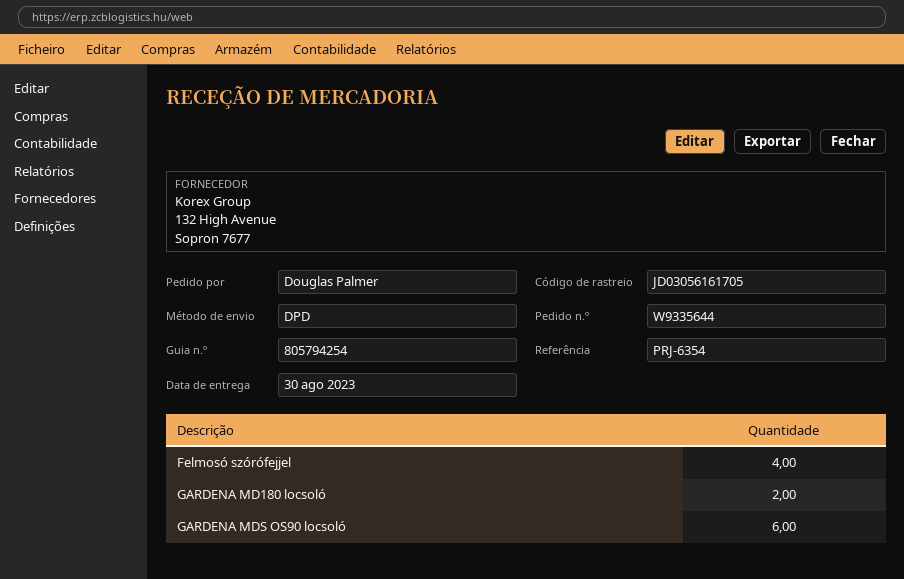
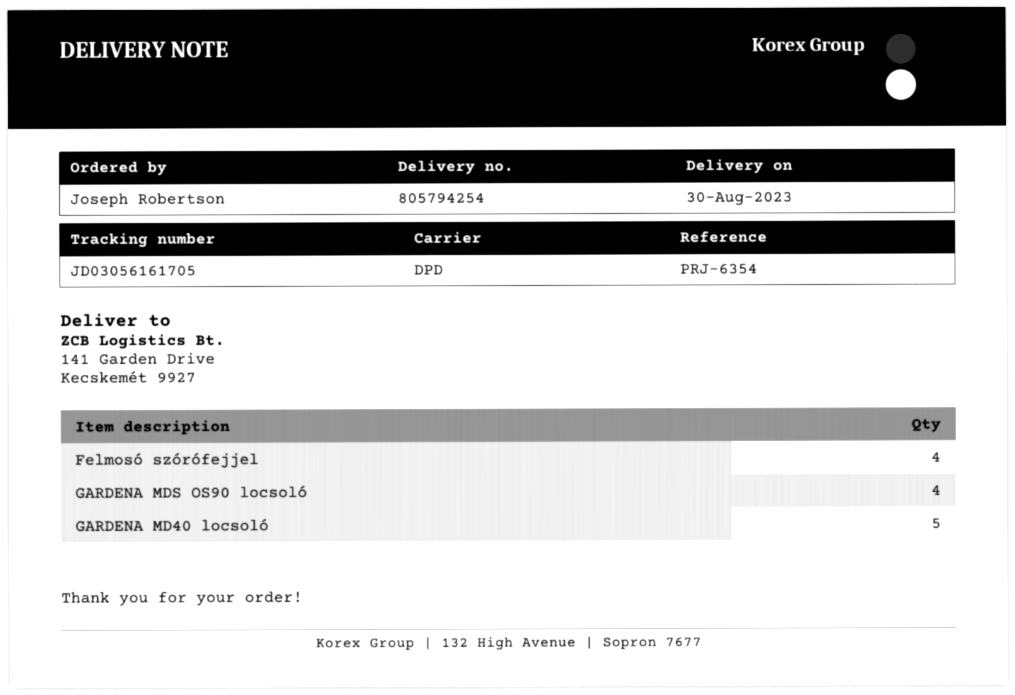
ordered by: Douglas Palmer -> Joseph Robertson
GARDENA MD180 locsoló: 2 -> none
GARDENA MDS OS90 locsoló: 6 -> 4
GARDENA MD40 locsoló: none -> 5

